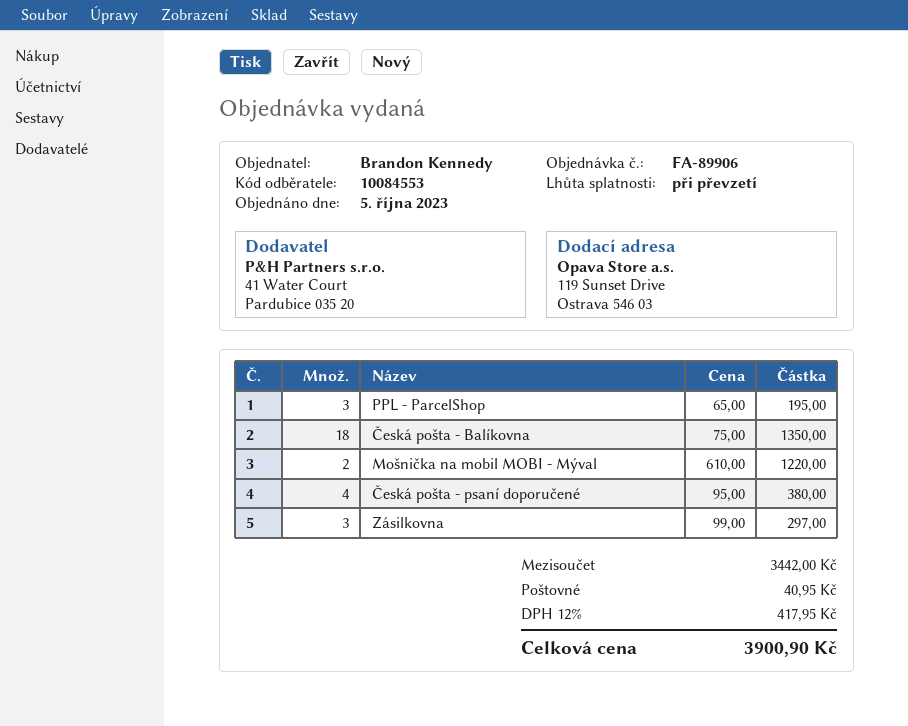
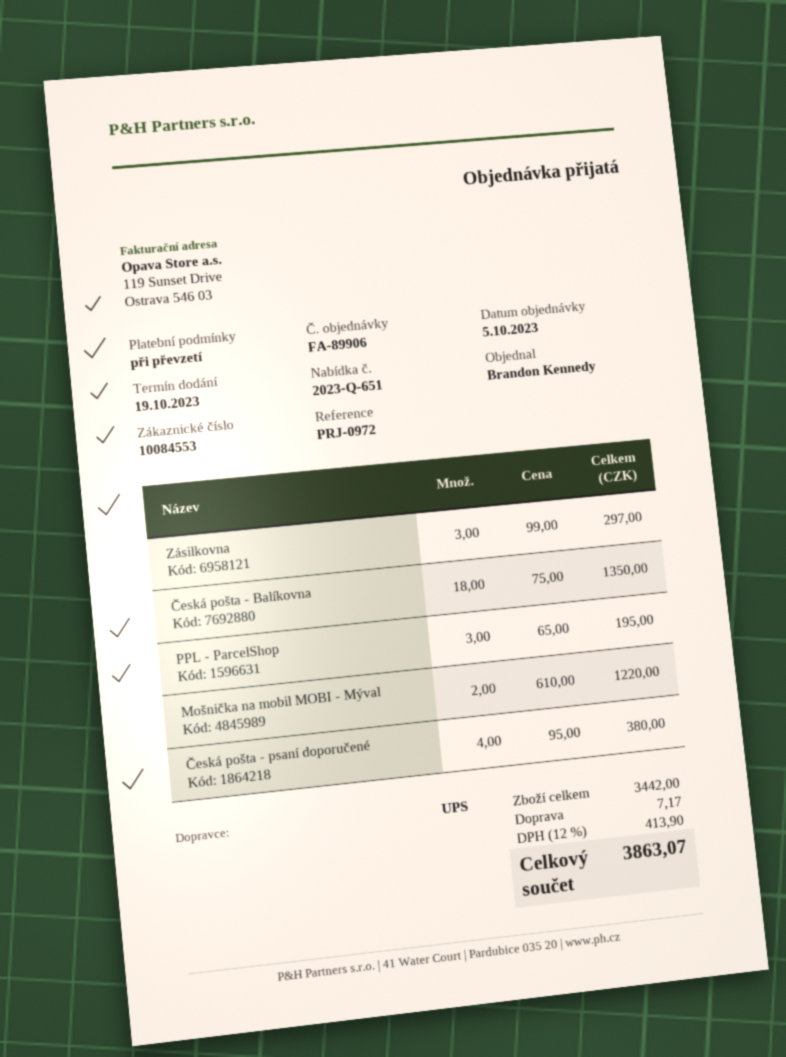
shipping: 40.95 -> 7.17
tax: 12% = 417.95 -> 12% = 413.90
total: 3900.90 -> 3863.07

